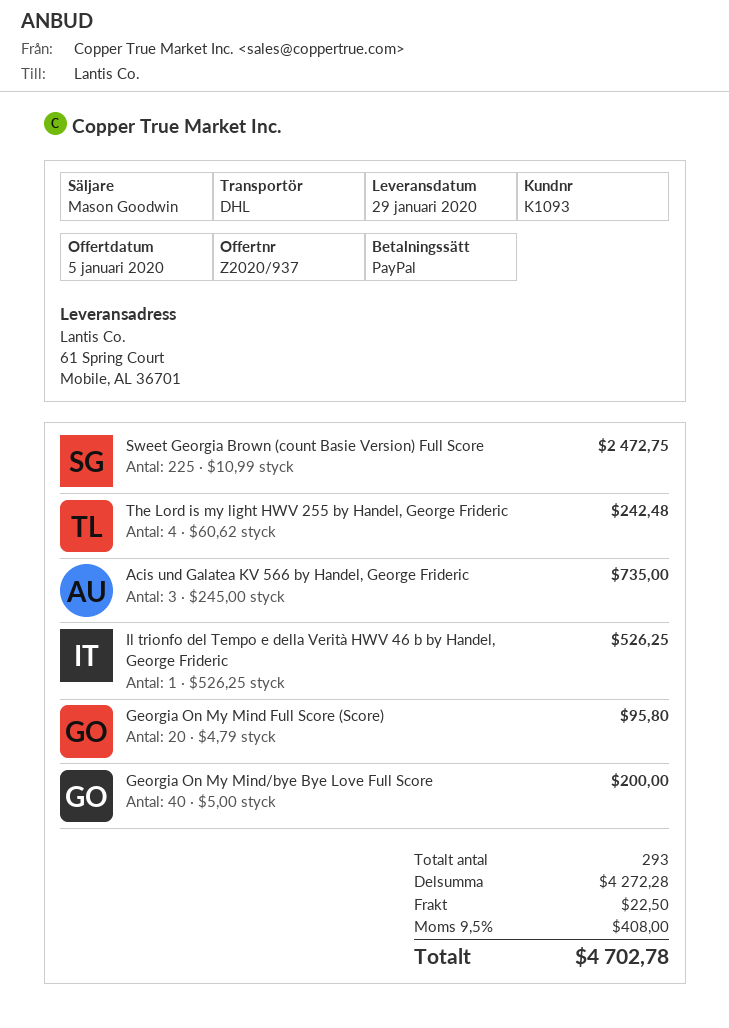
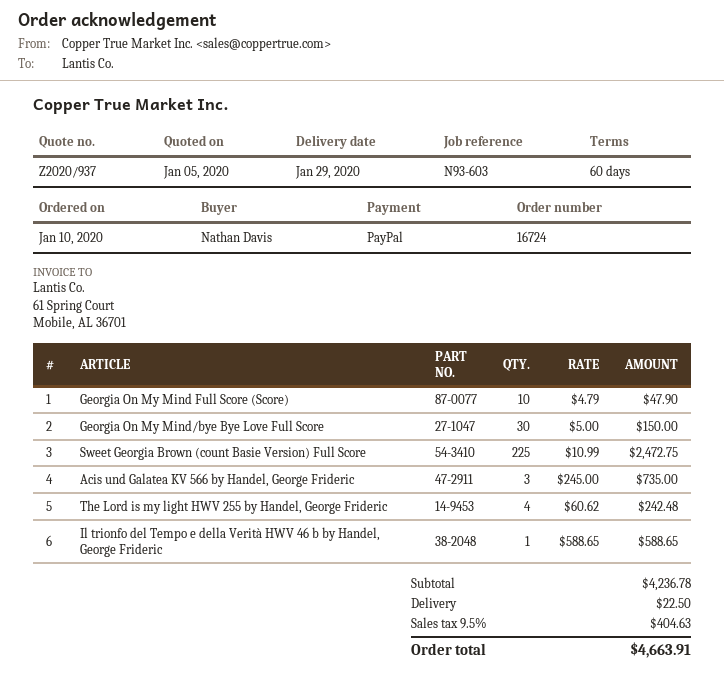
Il trionfo del Tempo e della Verità HWV 46 b by Handel, George Frideric: 1 x 526.25 = 526.25 -> 1 x 588.65 = 588.65
Georgia On My Mind Full Score (Score): 20 x 4.79 = 95.80 -> 10 x 4.79 = 47.90
Georgia On My Mind/bye Bye Love Full Score: 40 x 5.00 = 200.00 -> 30 x 5.00 = 150.00
subtotal: 4272.28 -> 4236.78
tax: 9.5% = 408.00 -> 9.5% = 404.63
total: 4702.78 -> 4663.91

